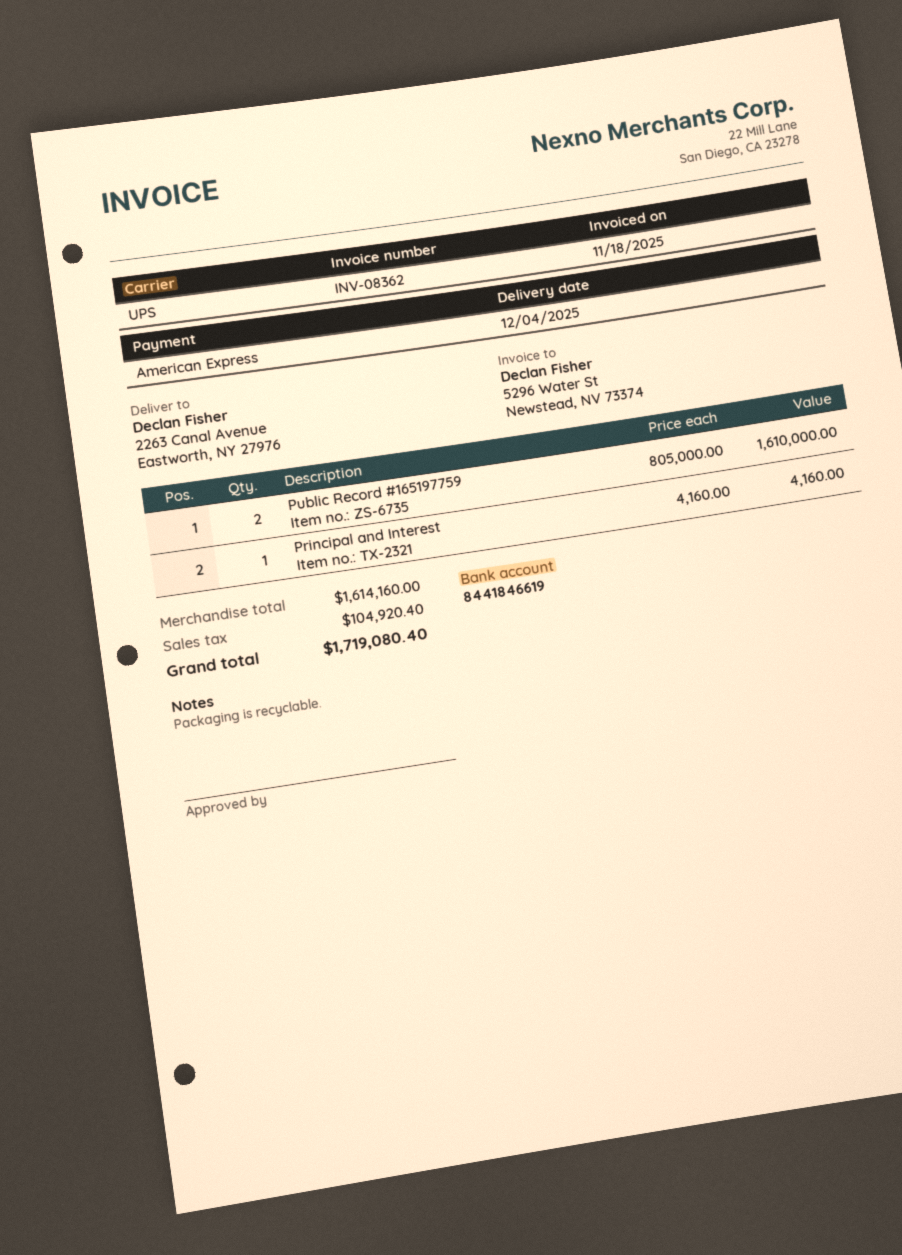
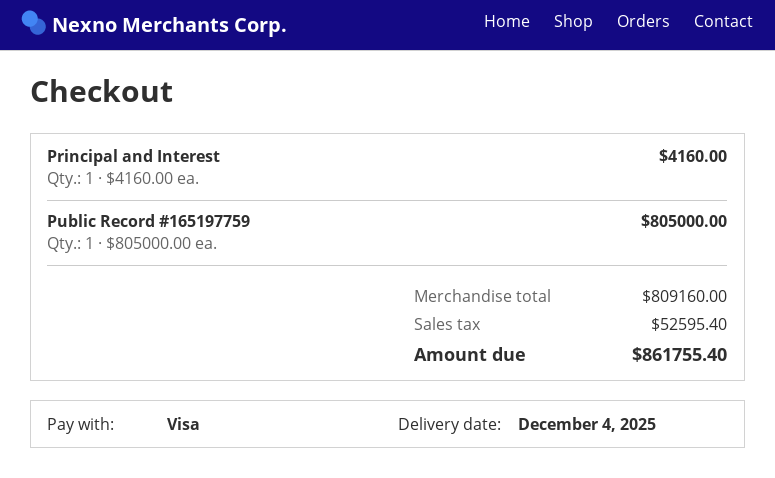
payment method: American Express -> Visa
Public Record #165197759: 2 x 805000.00 = 1610000.00 -> 1 x 805000.00 = 805000.00
subtotal: 1614160.00 -> 809160.00
tax: 104920.40 -> 52595.40
total: 1719080.40 -> 861755.40

